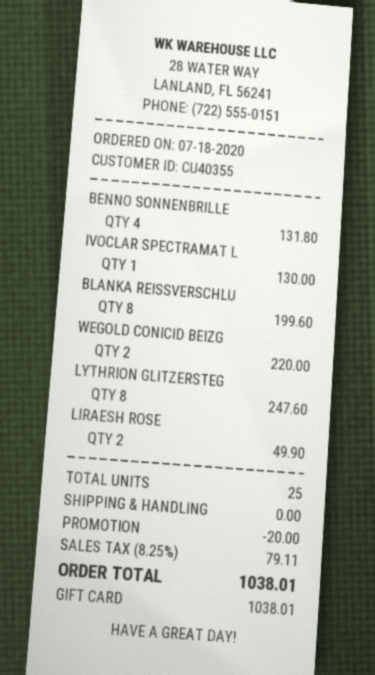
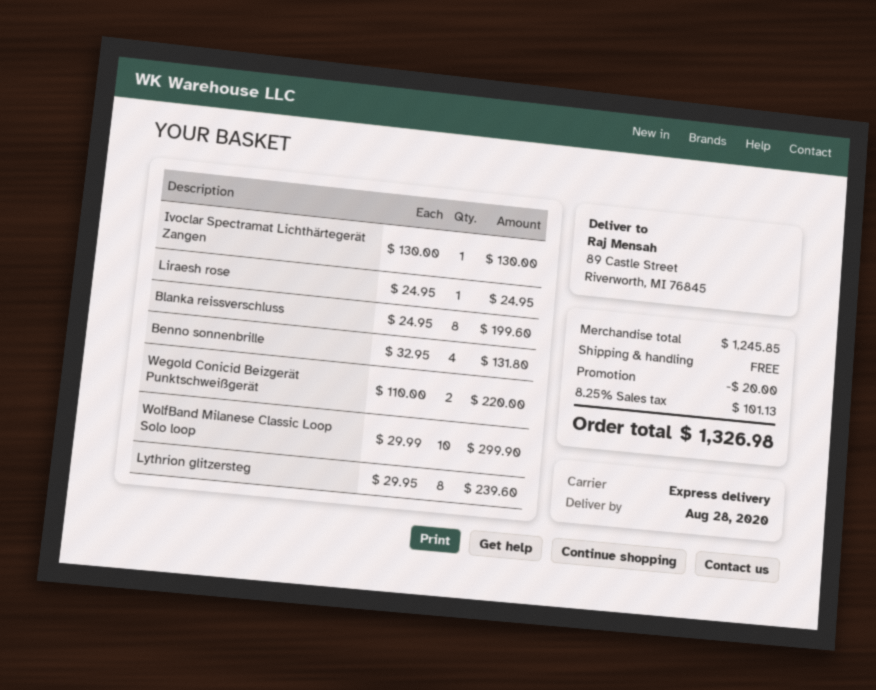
LYTHRION GLITZERSTEG: 8 for 247.60 -> 8 for 239.60
LIRAESH ROSE: 2 for 49.90 -> 1 for 24.95
WolfBand Milanese Classic Loop Solo loop: none -> 10 for 299.90
tax: 8.25% = 79.11 -> 8.25% = 101.13
total: 1038.01 -> 1326.98

